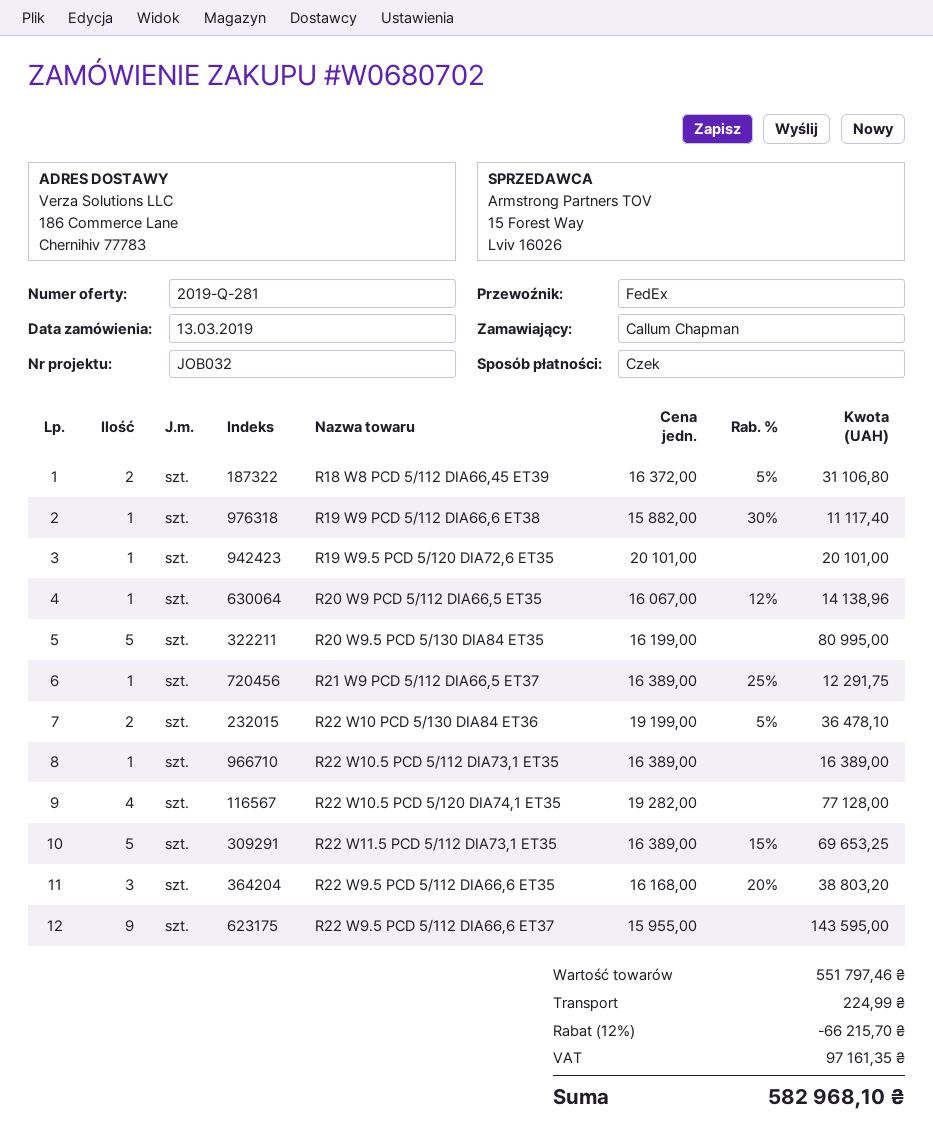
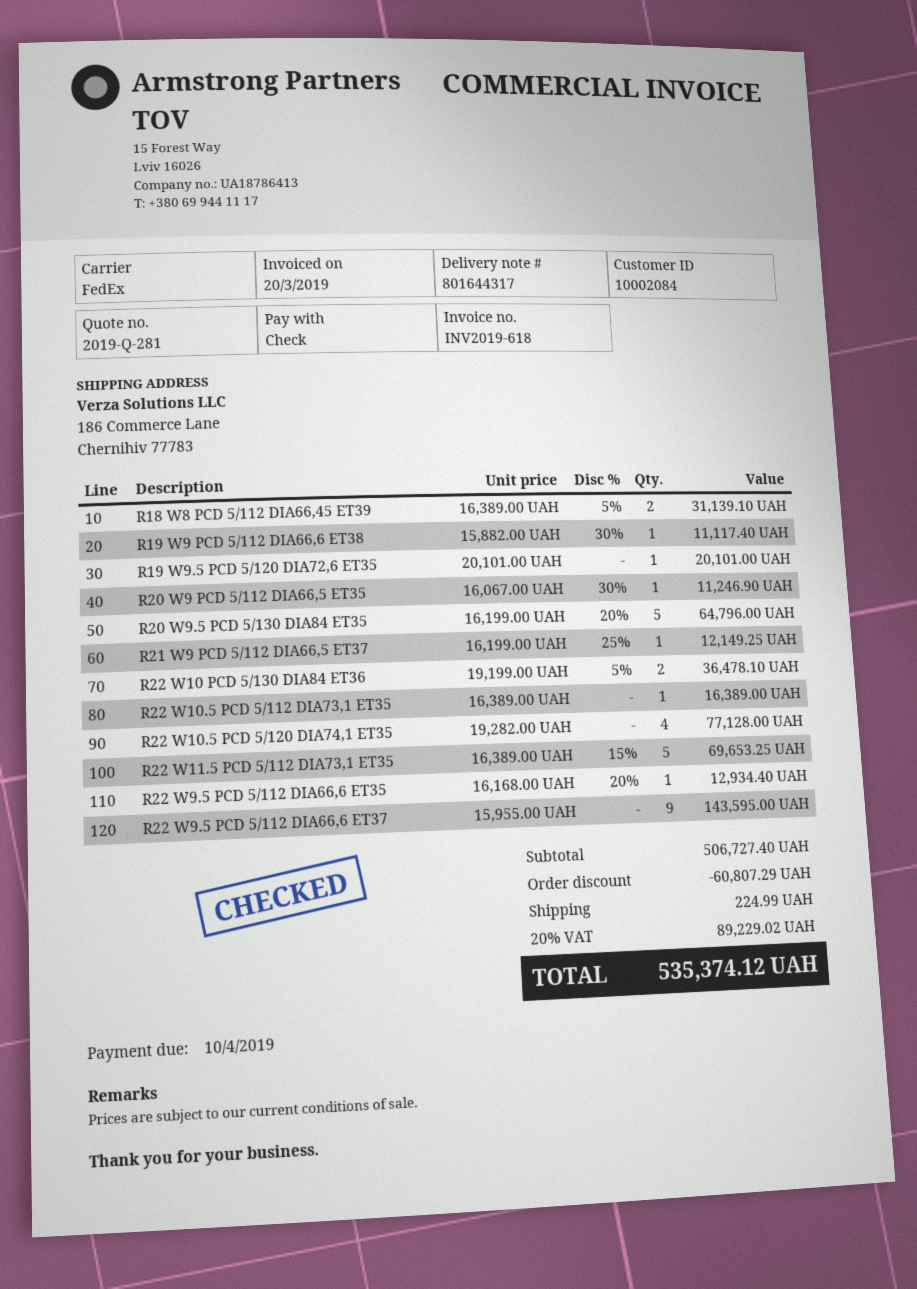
R18 W8 PCD 5/112 DIA66,45 ET39: 2 x 16372.00 - 5% = 31106.80 -> 2 x 16389.00 - 5% = 31139.10
R20 W9 PCD 5/112 DIA66,5 ET35: 1 x 16067.00 - 12% = 14138.96 -> 1 x 16067.00 - 30% = 11246.90
R20 W9.5 PCD 5/130 DIA84 ET35: 5 x 16199.00 = 80995.00 -> 5 x 16199.00 - 20% = 64796.00
R21 W9 PCD 5/112 DIA66,5 ET37: 1 x 16389.00 - 25% = 12291.75 -> 1 x 16199.00 - 25% = 12149.25
R22 W9.5 PCD 5/112 DIA66,6 ET35: 3 x 16168.00 - 20% = 38803.20 -> 1 x 16168.00 - 20% = 12934.40
subtotal: 551797.46 -> 506727.40
discount: 66215.70 -> 60807.29
tax: 97161.35 -> 89229.02
total: 582968.10 -> 535374.12

